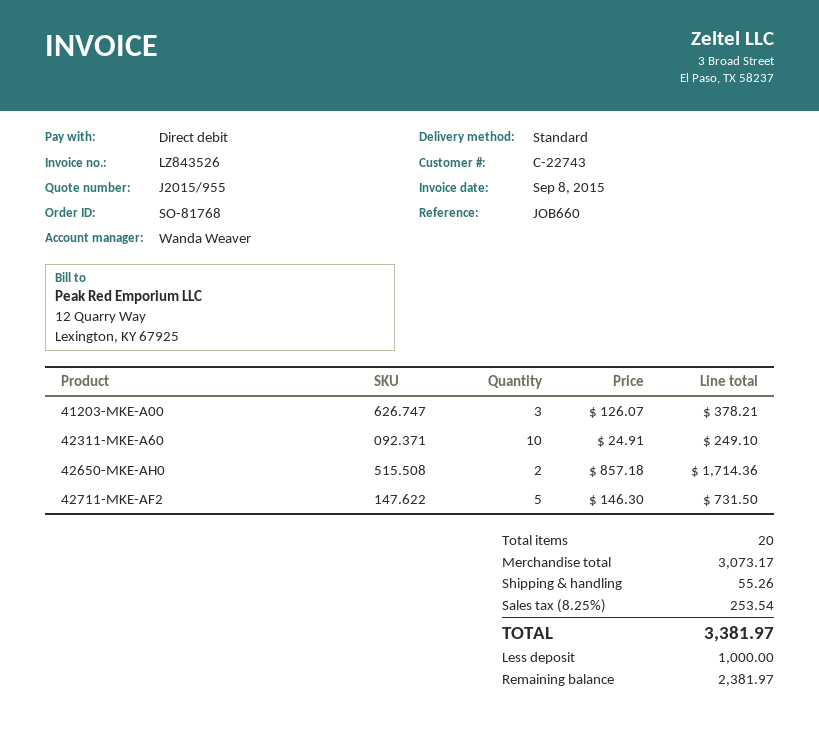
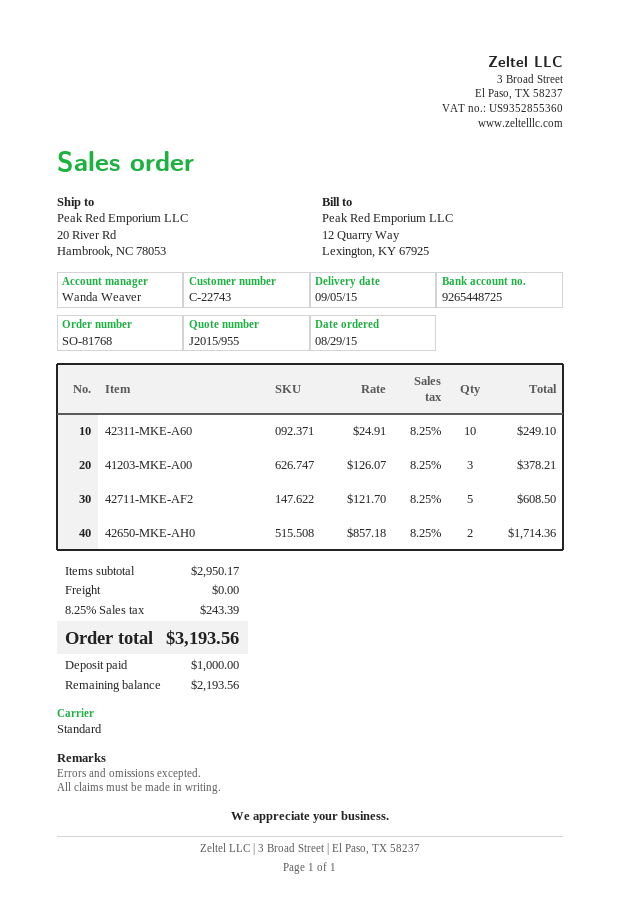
42711-MKE-AF2: 5 x 146.30 = 731.50 -> 5 x 121.70 = 608.50
subtotal: 3073.17 -> 2950.17
shipping: 55.26 -> 0.00
tax: 8.25% = 253.54 -> 8.25% = 243.39
total: 3381.97 -> 3193.56
balance: 2381.97 -> 2193.56

